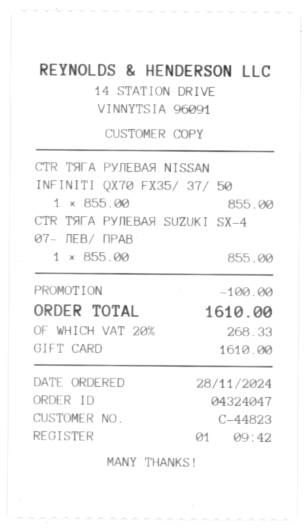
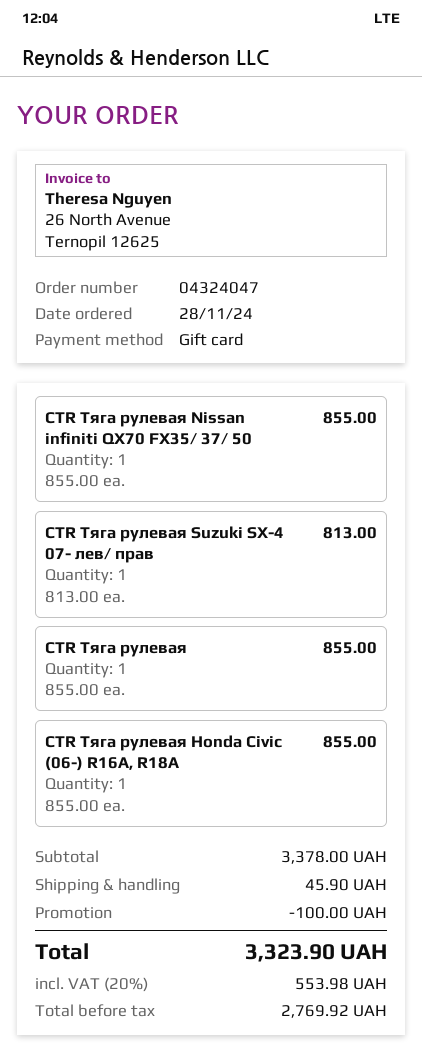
CTR ТЯГА РУЛЕВАЯ SUZUKI SX-4 07- ЛЕВ/ ПРАВ: 1 x 855.00 = 855.00 -> 1 x 813.00 = 813.00
CTR Тяга рулевая: none -> 1 x 855.00 = 855.00
CTR Тяга рулевая Honda Civic (06-) R16A, R18A: none -> 1 x 855.00 = 855.00
shipping: none -> 45.90
tax: 20% = 268.33 -> 20% = 553.98
total: 1610.00 -> 3323.90

